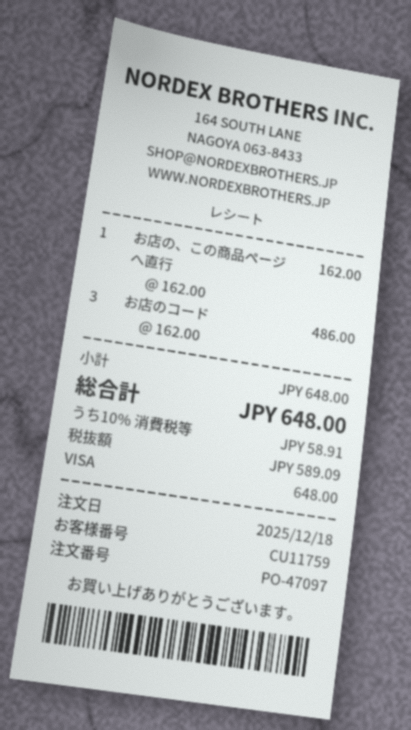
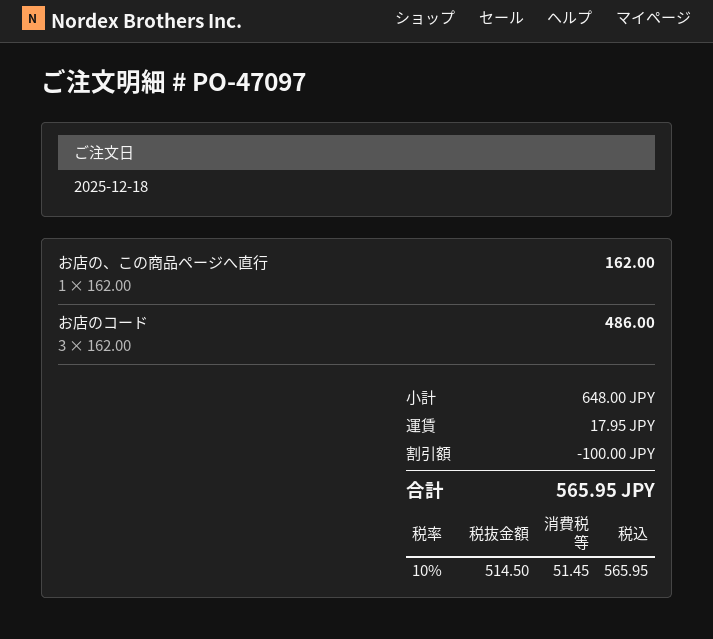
discount: none -> 100.00
shipping: none -> 17.95
net: 589.09 -> 514.50
tax: 10% = 58.91 -> 10% = 51.45
total: 648.00 -> 565.95

